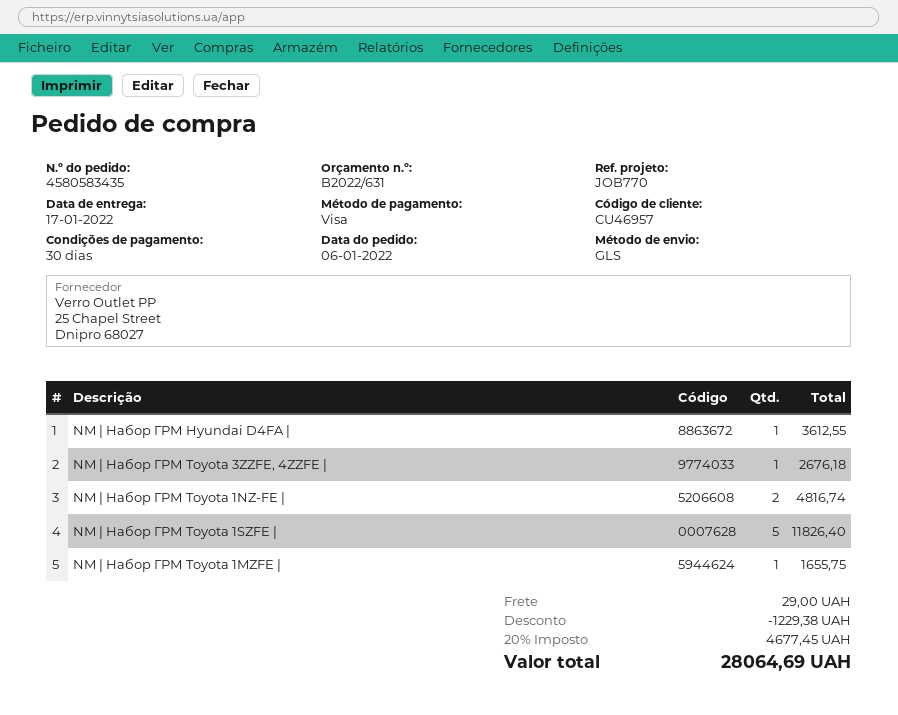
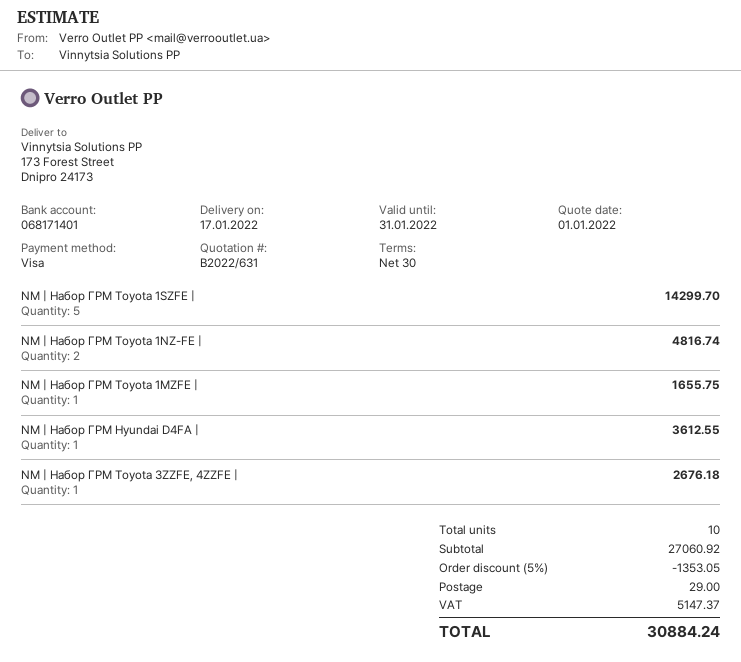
NM | Набор ГРМ Toyota 1SZFE |: 5 for 11826.40 -> 5 for 14299.70
discount: 1229.38 -> 1353.05
tax: 4677.45 -> 5147.37
total: 28064.69 -> 30884.24

